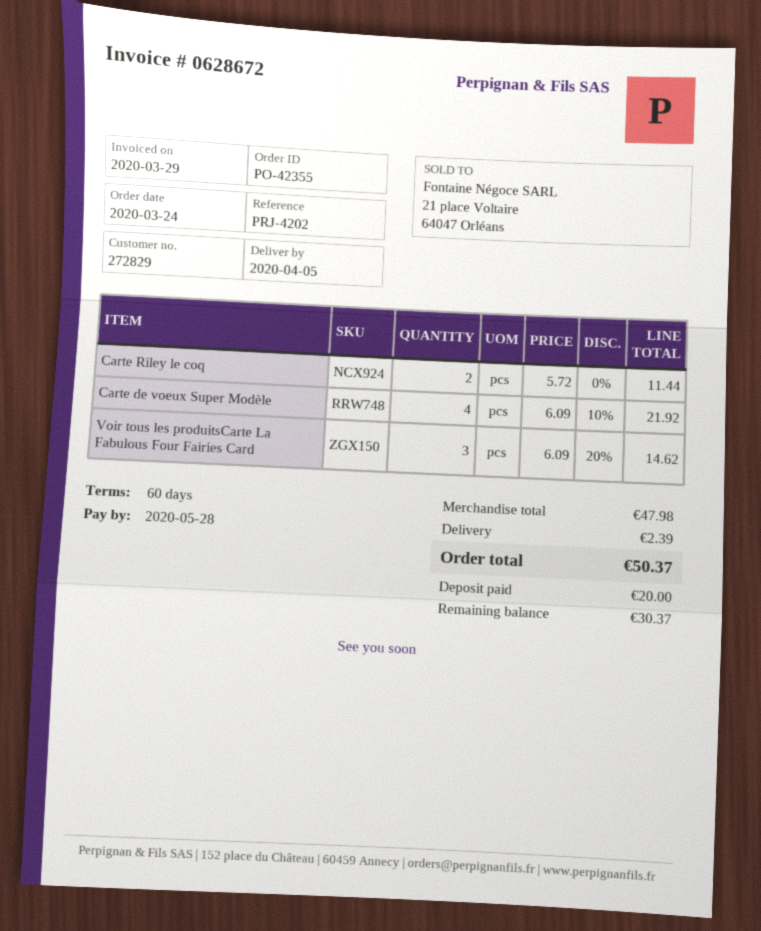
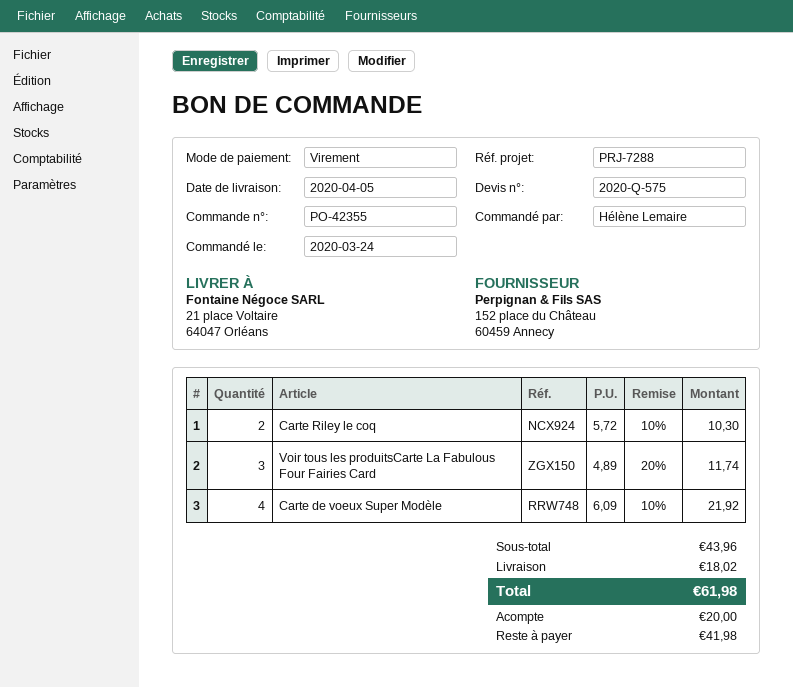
reference: PRJ-4202 -> PRJ-7288
Carte Riley le coq: 2 x 5.72 = 11.44 -> 2 x 5.72 - 10% = 10.30
Voir tous les produitsCarte La Fabulous Four Fairies Card: 3 x 6.09 - 20% = 14.62 -> 3 x 4.89 - 20% = 11.74
subtotal: 47.98 -> 43.96
shipping: 2.39 -> 18.02
total: 50.37 -> 61.98
balance: 30.37 -> 41.98

